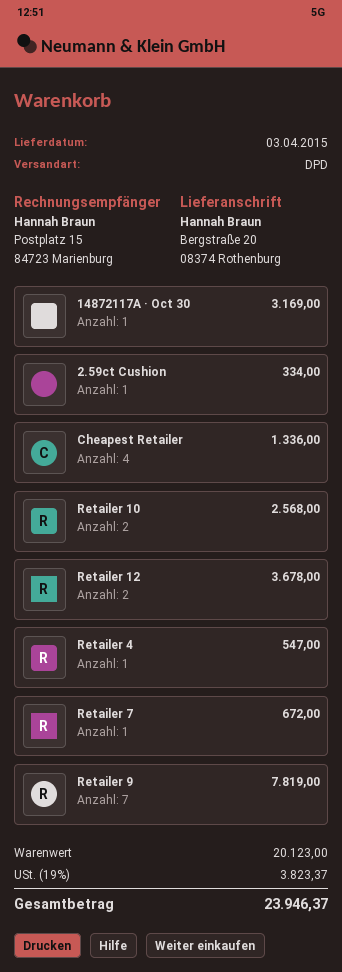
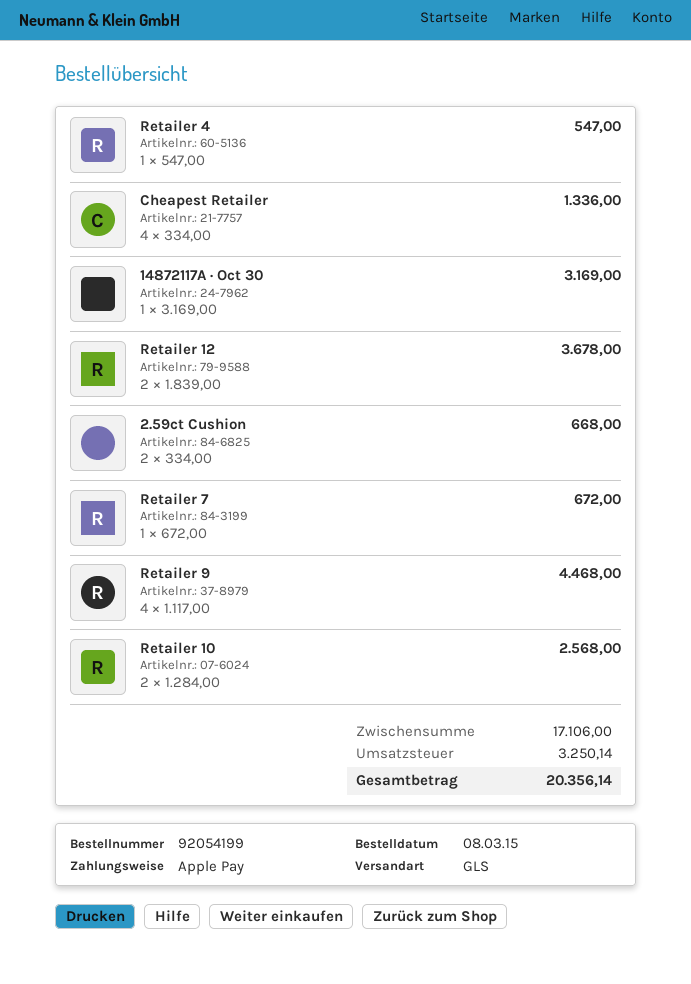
shipping method: DPD -> GLS
2.59ct Cushion: 1 for 334.00 -> 2 for 668.00
Retailer 9: 7 for 7819.00 -> 4 for 4468.00
subtotal: 20123.00 -> 17106.00
tax: 3823.37 -> 3250.14
total: 23946.37 -> 20356.14

